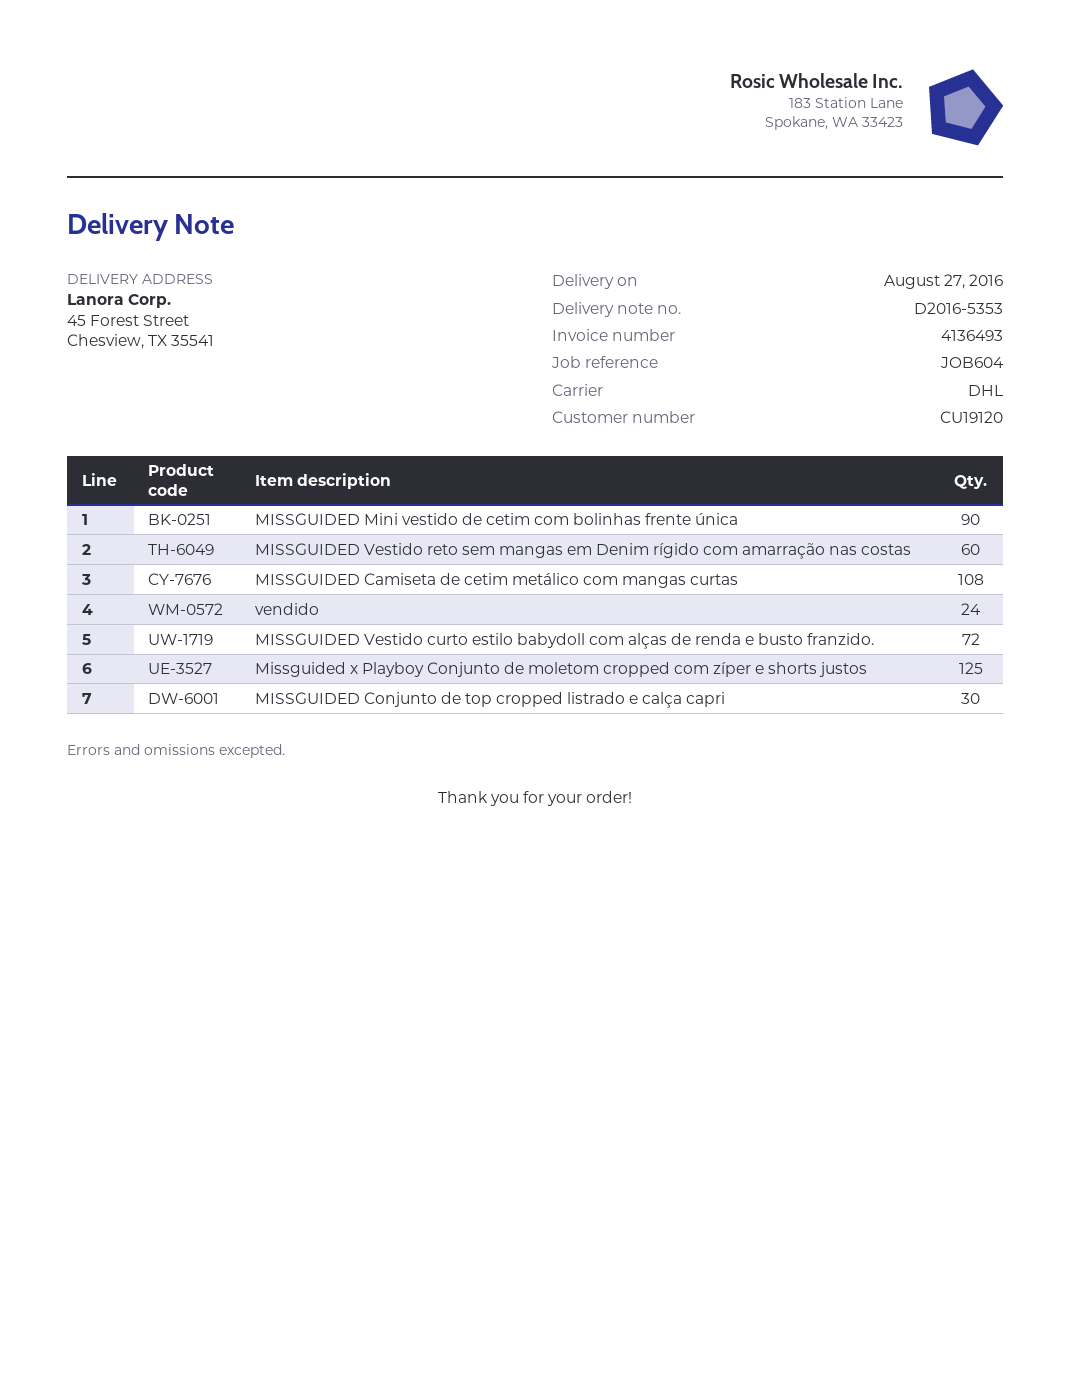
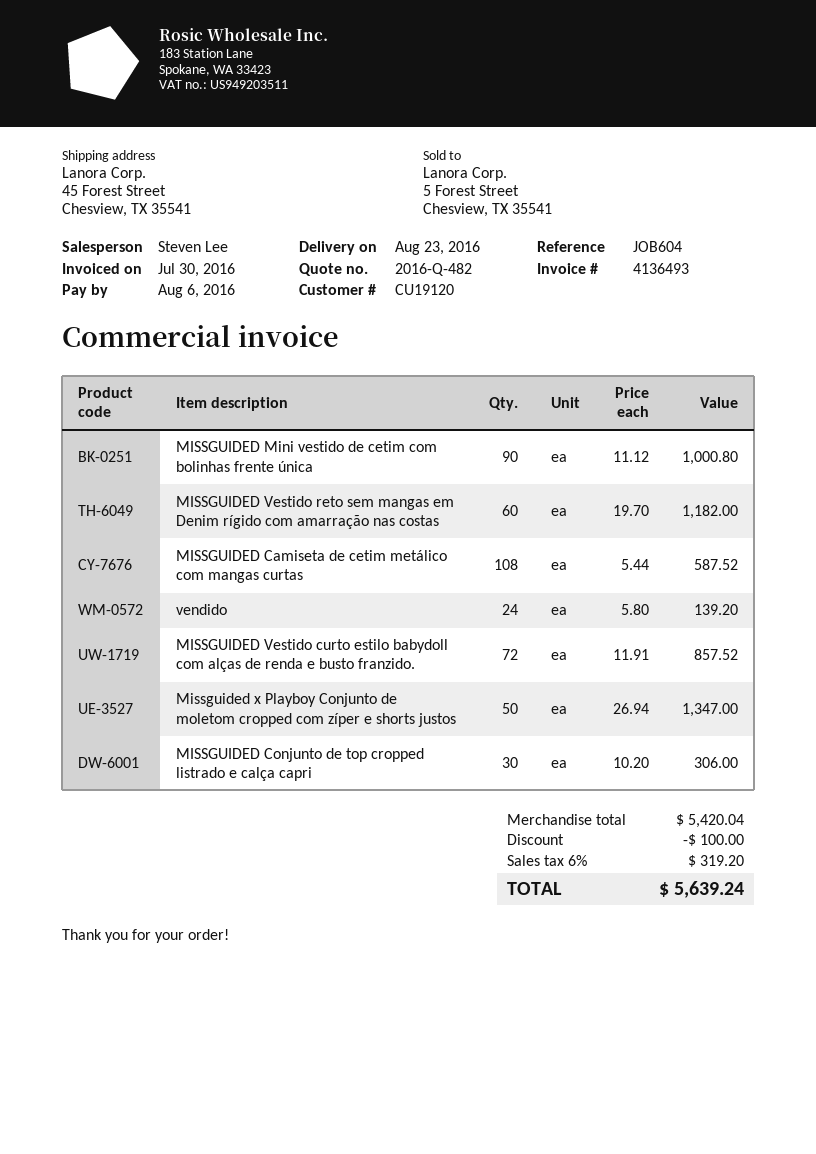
delivery date: 2016-08-27 -> 2016-08-23
Missguided x Playboy Conjunto de moletom cropped com zíper e shorts justos: 125 -> 50

